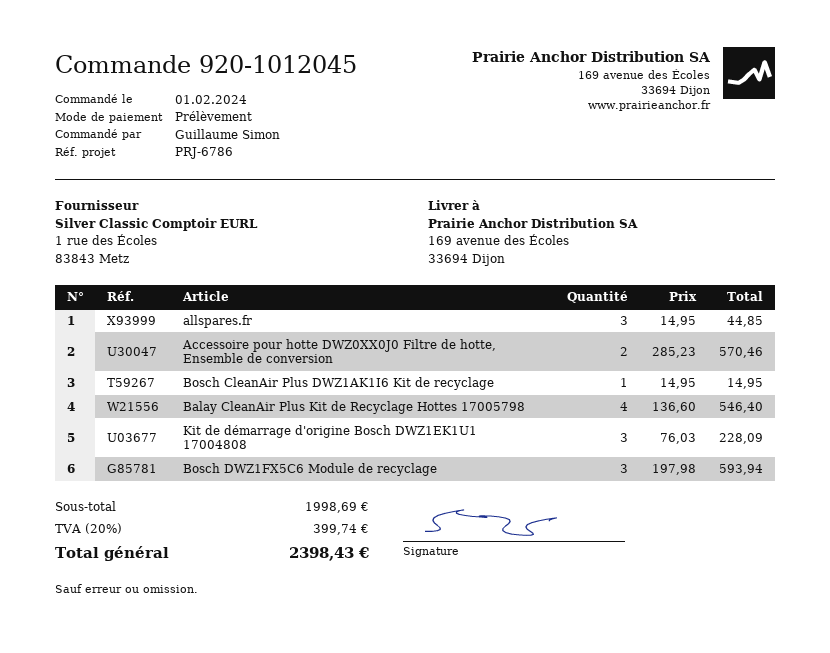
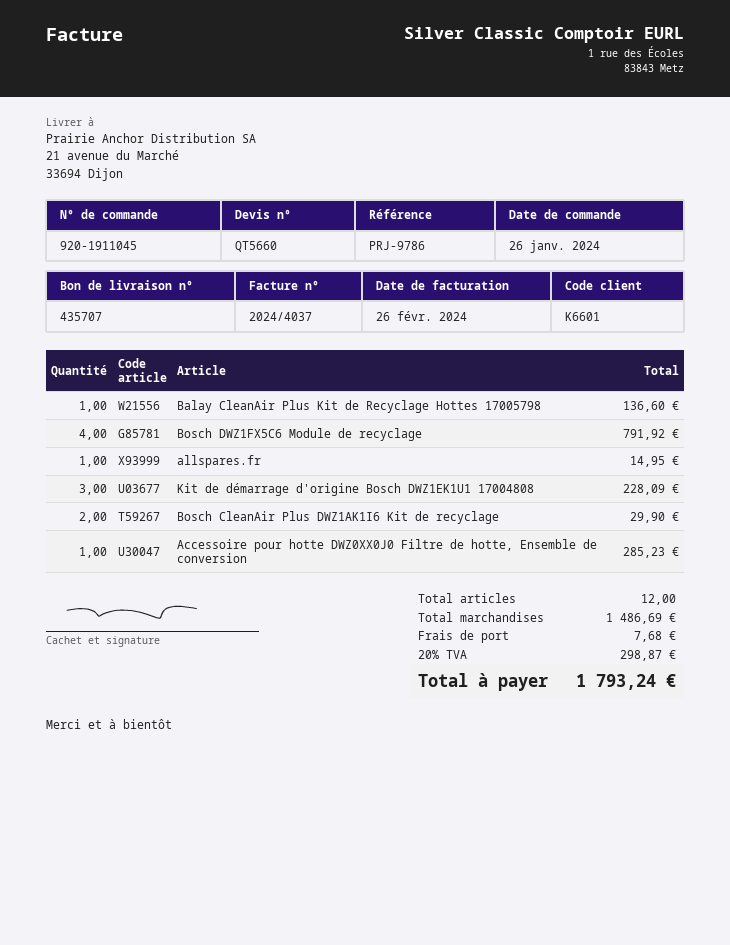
order number: 920-1012045 -> 920-1911045
order date: 2024-02-01 -> 2024-01-26
reference: PRJ-6786 -> PRJ-9786
ship to: 169 avenue des Écoles, 33694 Dijon -> 21 avenue du Marché, 33694 Dijon
allspares.fr: 3 for 44.85 -> 1 for 14.95
Accessoire pour hotte DWZ0XX0J0 Filtre de hotte, Ensemble de conversion: 2 for 570.46 -> 1 for 285.23
Bosch CleanAir Plus DWZ1AK1I6 Kit de recyclage: 1 for 14.95 -> 2 for 29.90
Balay CleanAir Plus Kit de Recyclage Hottes 17005798: 4 for 546.40 -> 1 for 136.60
Bosch DWZ1FX5C6 Module de recyclage: 3 for 593.94 -> 4 for 791.92
subtotal: 1998.69 -> 1486.69
shipping: none -> 7.68
tax: 20% = 399.74 -> 20% = 298.87
total: 2398.43 -> 1793.24

